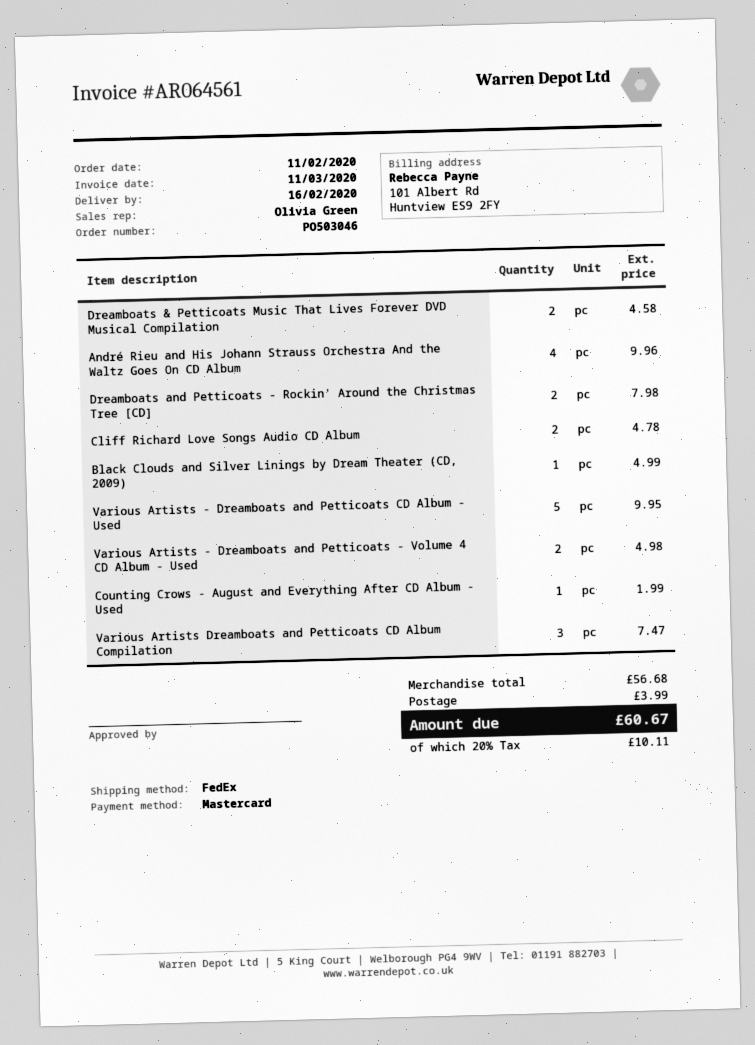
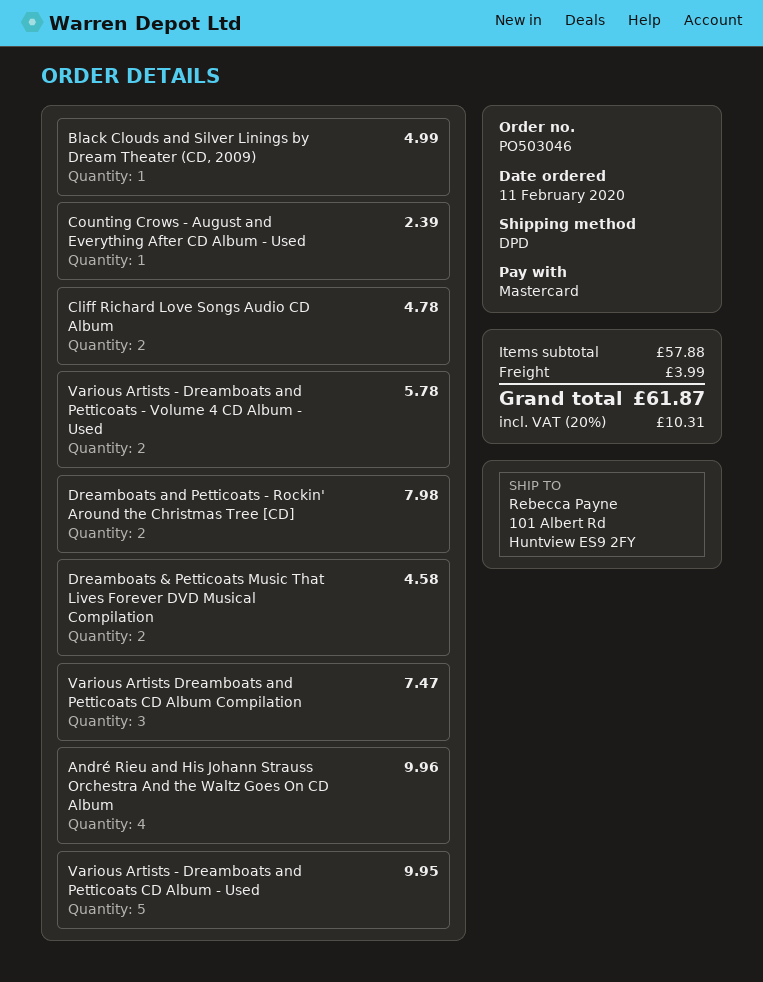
shipping method: FedEx -> DPD
Various Artists - Dreamboats and Petticoats - Volume 4 CD Album - Used: 2 for 4.98 -> 2 for 5.78
Counting Crows - August and Everything After CD Album - Used: 1 for 1.99 -> 1 for 2.39
subtotal: 56.68 -> 57.88
tax: 20% = 10.11 -> 20% = 10.31
total: 60.67 -> 61.87

